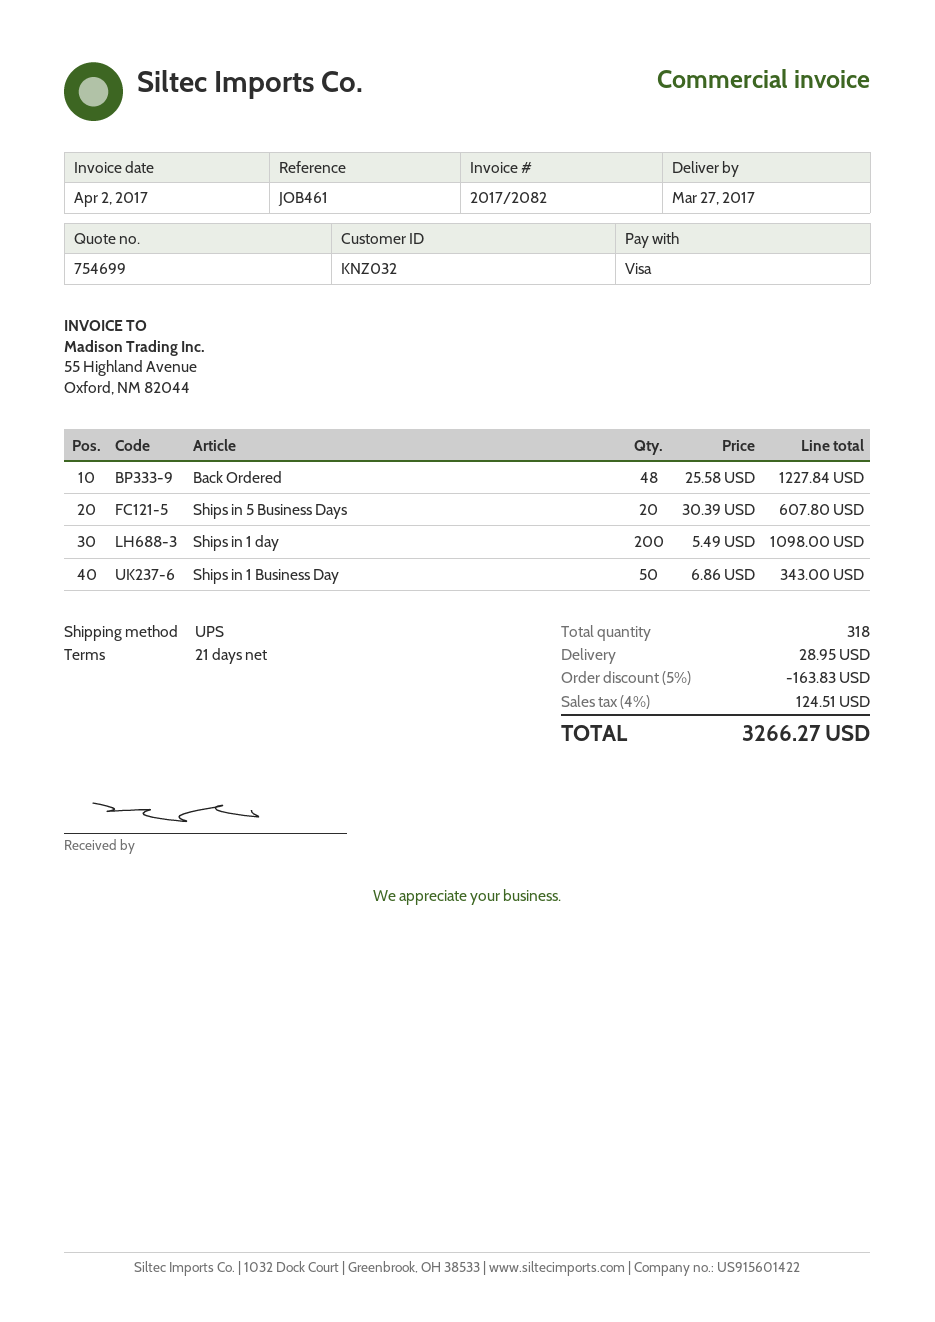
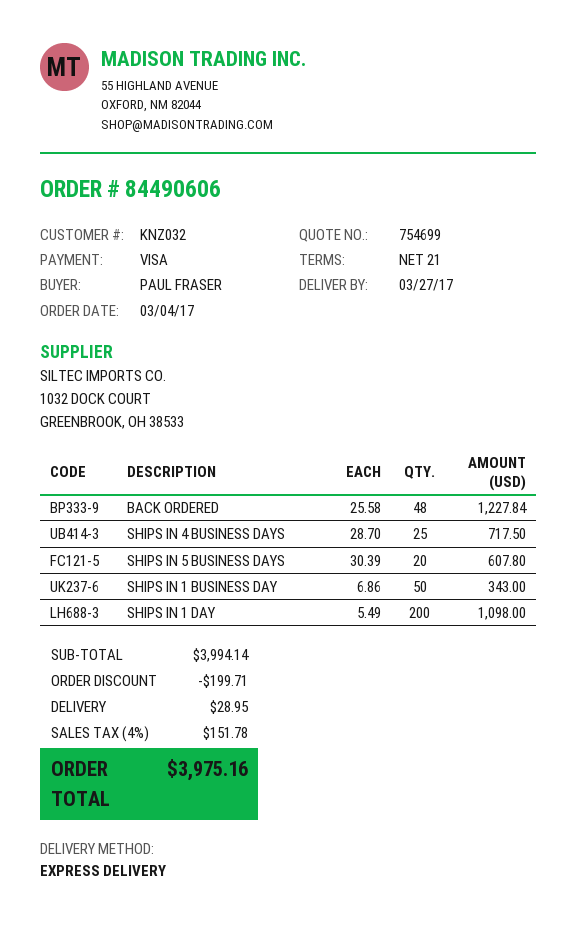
shipping method: UPS -> express
SHIPS IN 4 BUSINESS DAYS: none -> 25 x 28.70 = 717.50
discount: 163.83 -> 199.71
tax: 4% = 124.51 -> 4% = 151.78
total: 3266.27 -> 3975.16

